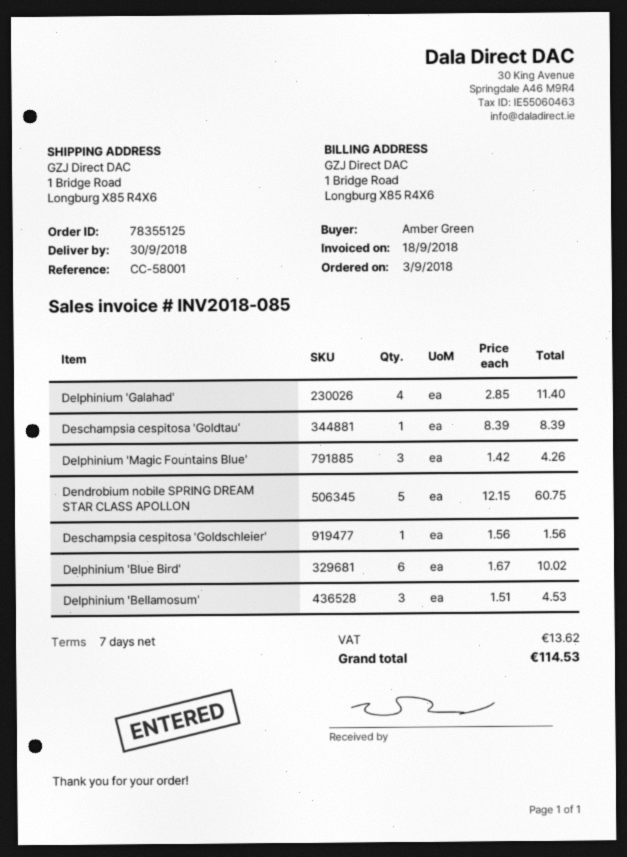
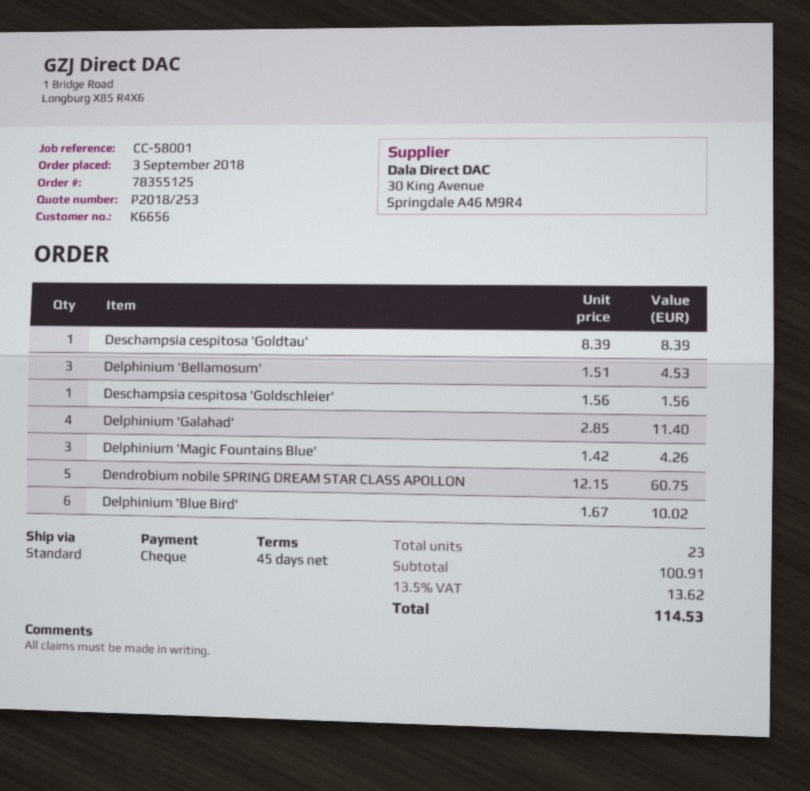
payment terms: 7 days -> 45 days

